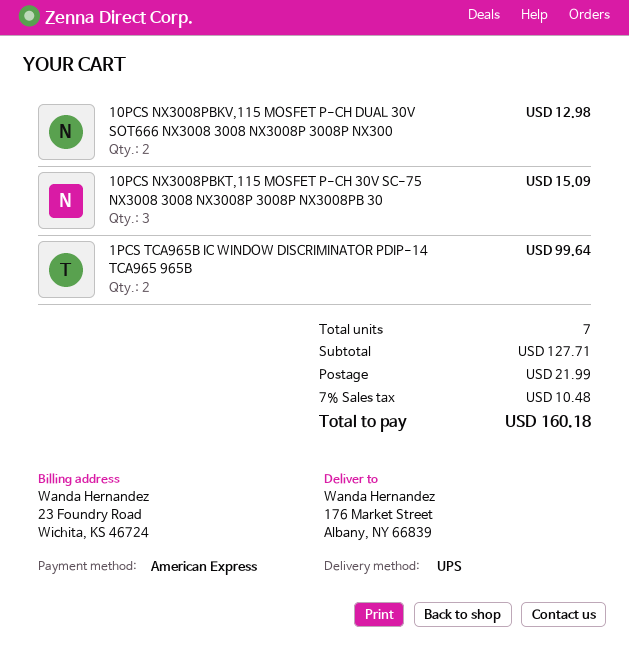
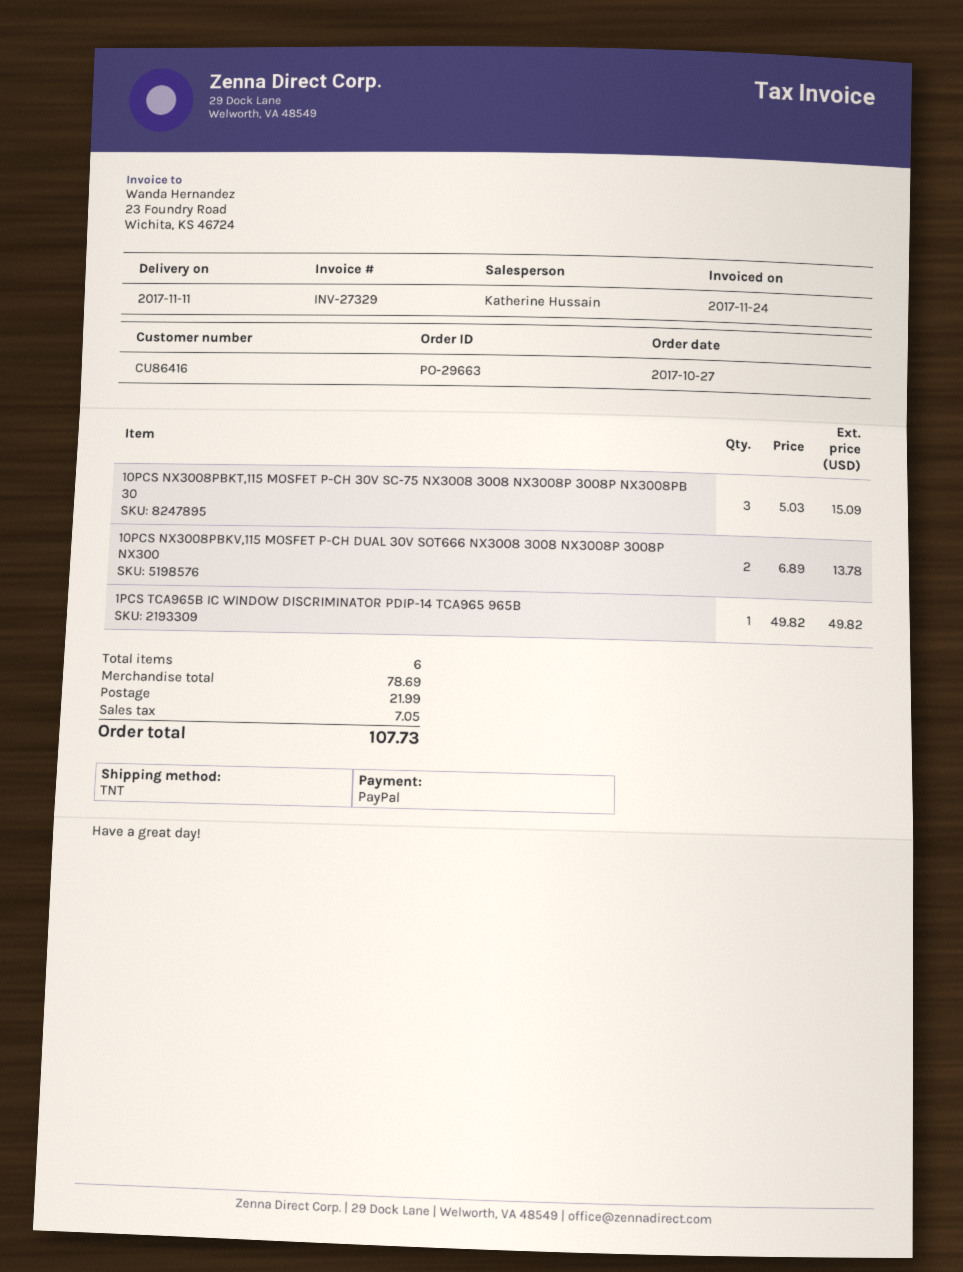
payment method: American Express -> PayPal
shipping method: UPS -> TNT
10PCS NX3008PBKV,115 MOSFET P-CH DUAL 30V SOT666 NX3008 3008 NX3008P 3008P NX300: 2 for 12.98 -> 2 for 13.78
1PCS TCA965B IC WINDOW DISCRIMINATOR PDIP-14 TCA965 965B: 2 for 99.64 -> 1 for 49.82
total quantity: 7 -> 6
subtotal: 127.71 -> 78.69
tax: 10.48 -> 7.05
total: 160.18 -> 107.73

